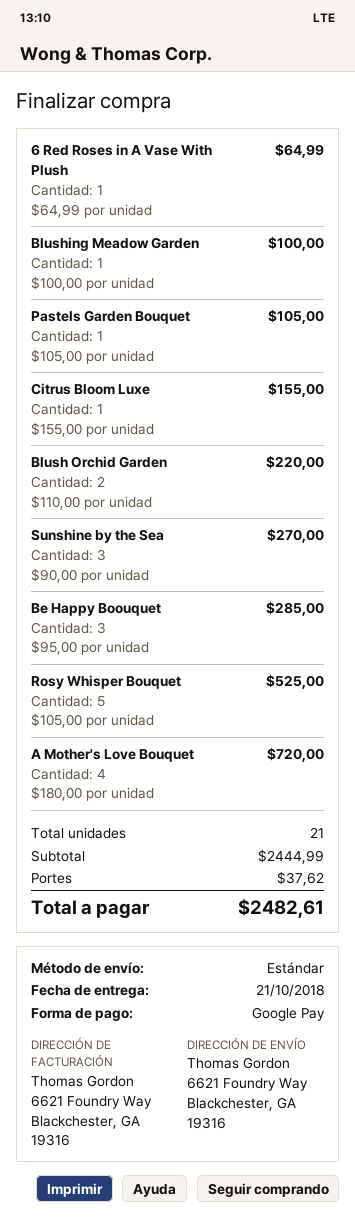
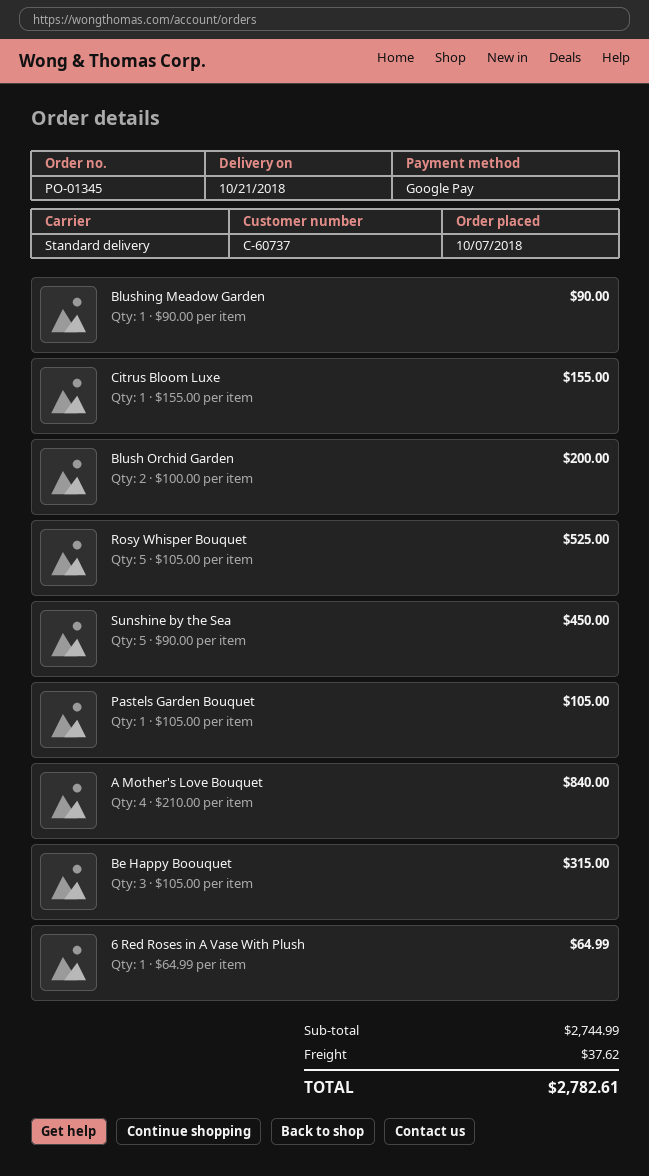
Blushing Meadow Garden: 1 x 100.00 = 100.00 -> 1 x 90.00 = 90.00
Blush Orchid Garden: 2 x 110.00 = 220.00 -> 2 x 100.00 = 200.00
Sunshine by the Sea: 3 x 90.00 = 270.00 -> 5 x 90.00 = 450.00
Be Happy Boouquet: 3 x 95.00 = 285.00 -> 3 x 105.00 = 315.00
A Mother's Love Bouquet: 4 x 180.00 = 720.00 -> 4 x 210.00 = 840.00
subtotal: 2444.99 -> 2744.99
total: 2482.61 -> 2782.61

